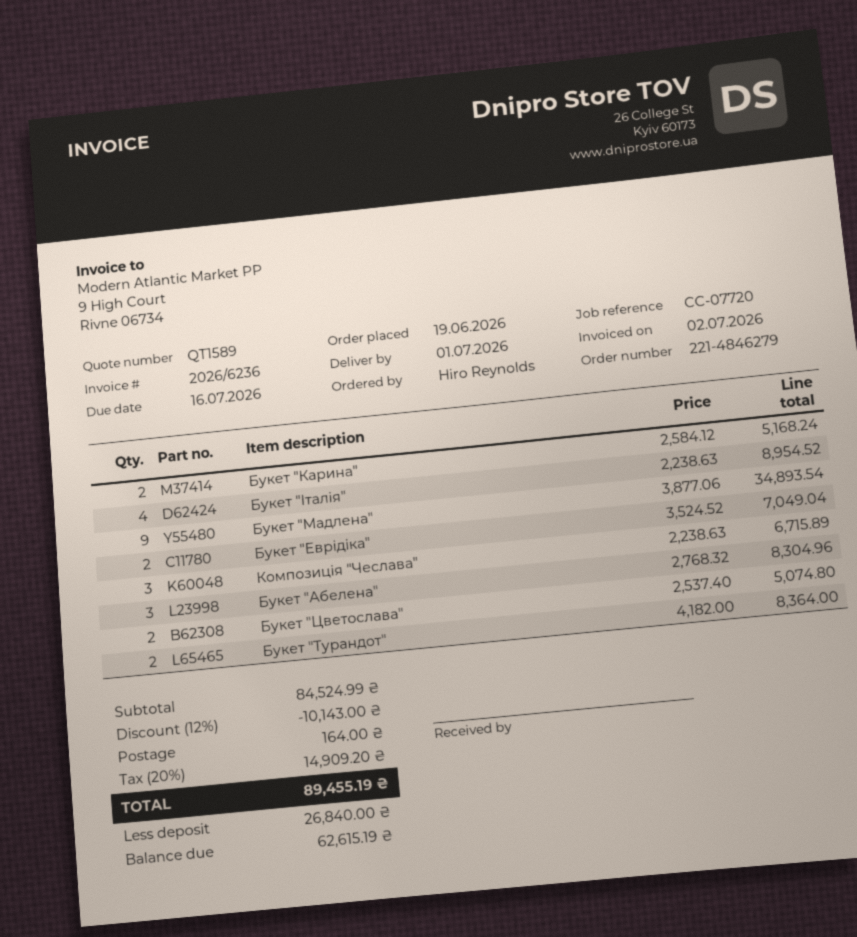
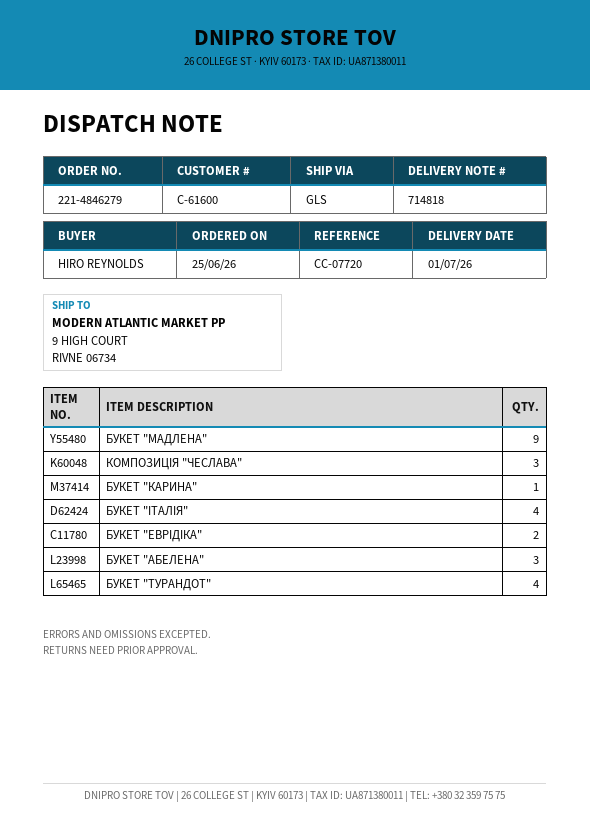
order date: 2026-06-19 -> 2026-06-25
Букет "Карина": 2 -> 1
Букет "Цветослава": 2 -> none
Букет "Турандот": 2 -> 4

